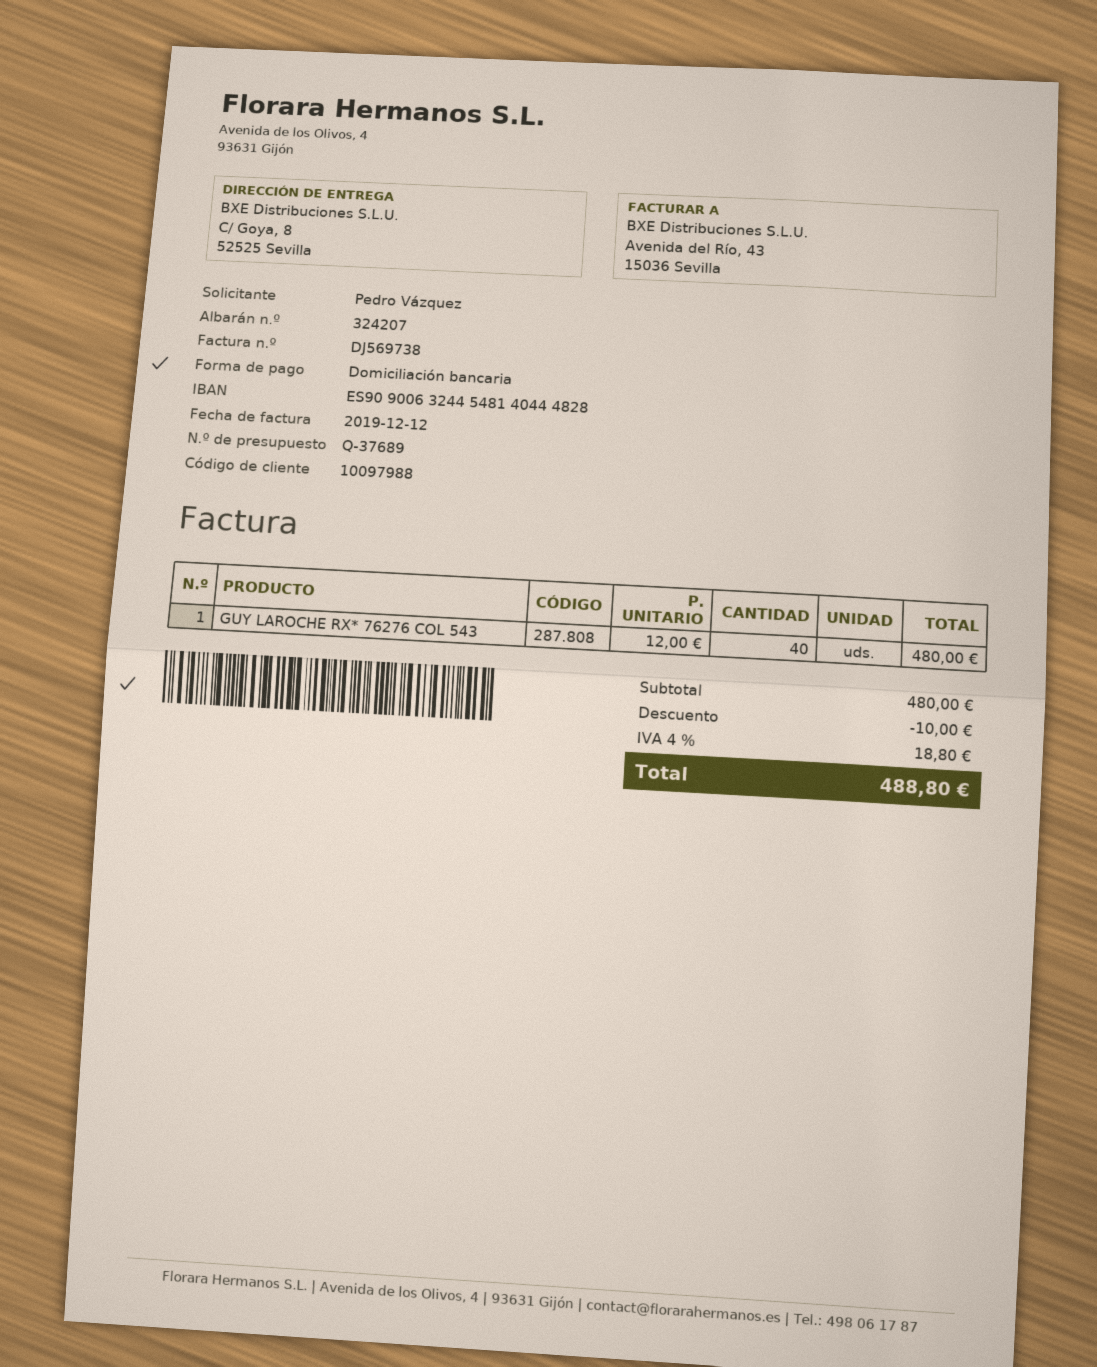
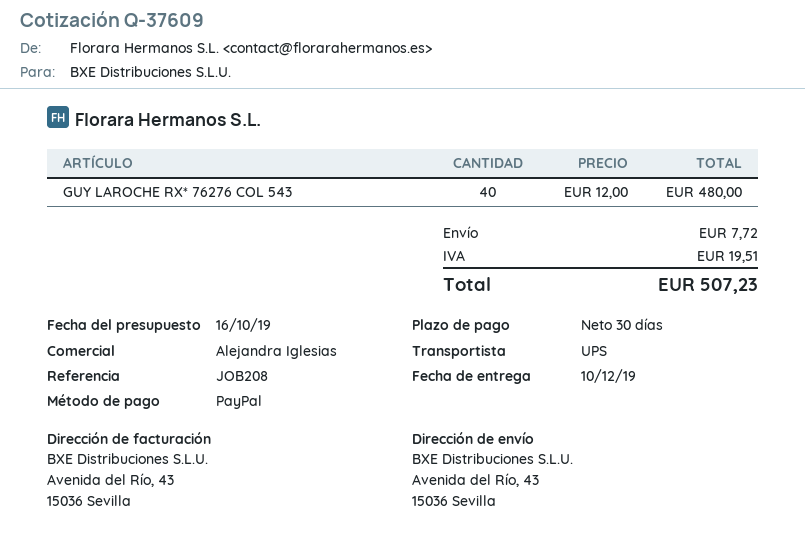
quote number: Q-37689 -> Q-37609
payment method: direct debit -> PayPal
ship to: C/ Goya, 8, 52525 Sevilla -> Avenida del Río, 43, 15036 Sevilla
discount: 10.00 -> none
shipping: none -> 7.72
tax: 18.80 -> 19.51
total: 488.80 -> 507.23

